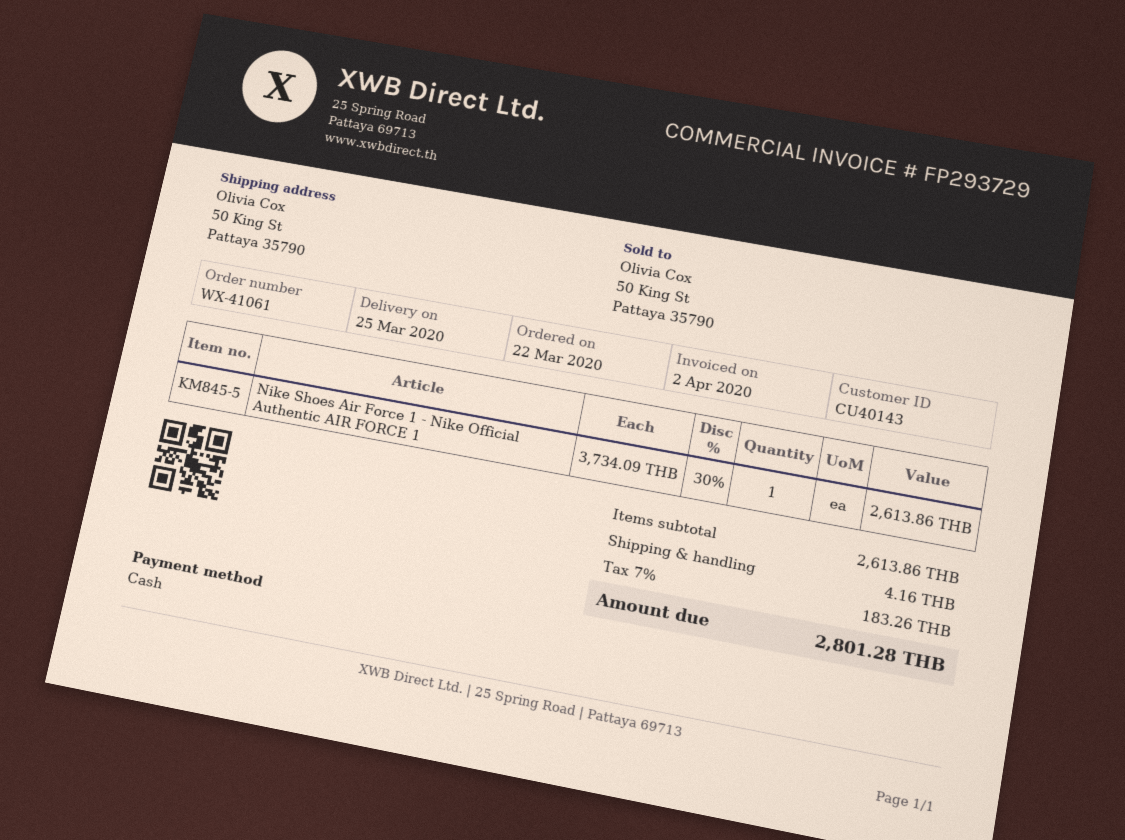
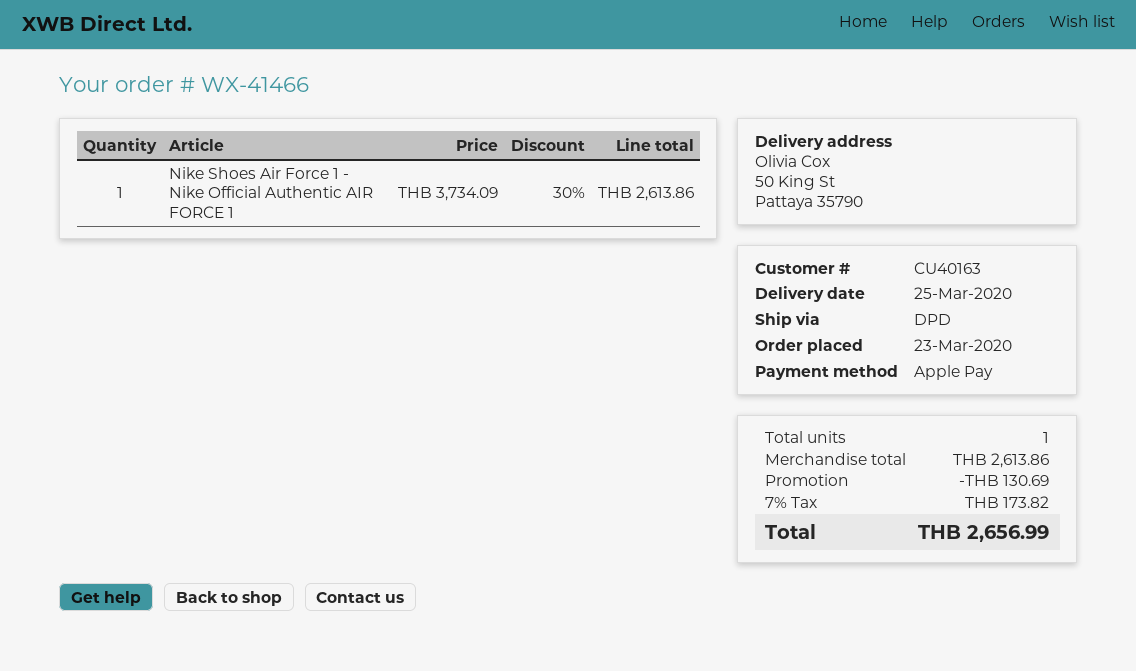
order number: WX-41061 -> WX-41466
order date: 2020-03-22 -> 2020-03-23
customer number: CU40143 -> CU40163
payment method: cash -> Apple Pay
discount: none -> 130.69
shipping: 4.16 -> none
tax: 7% = 183.26 -> 7% = 173.82
total: 2801.28 -> 2656.99

